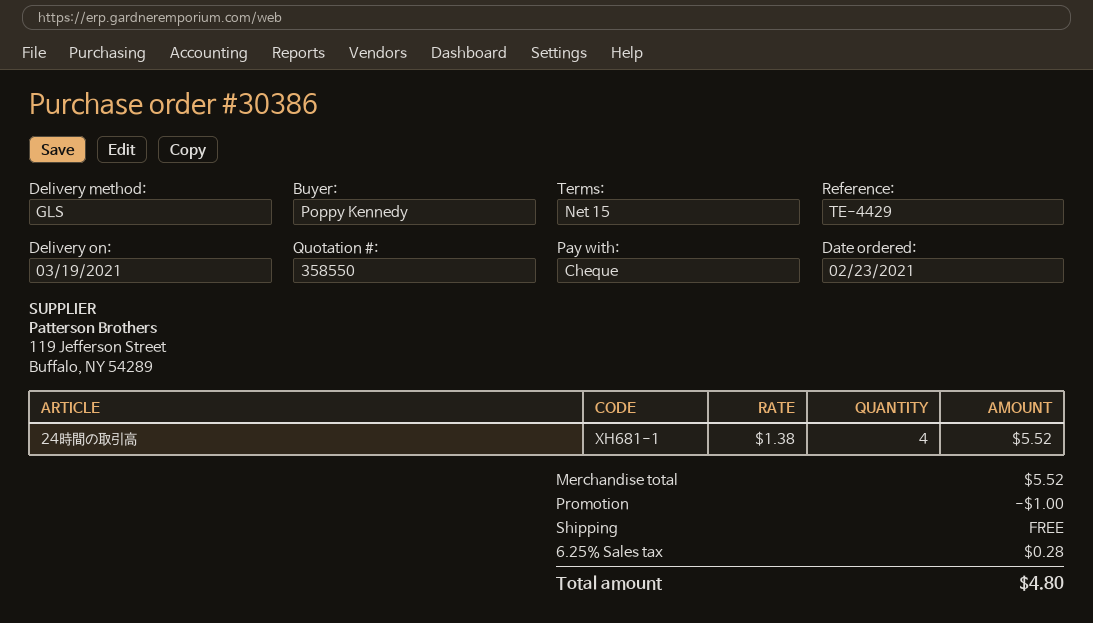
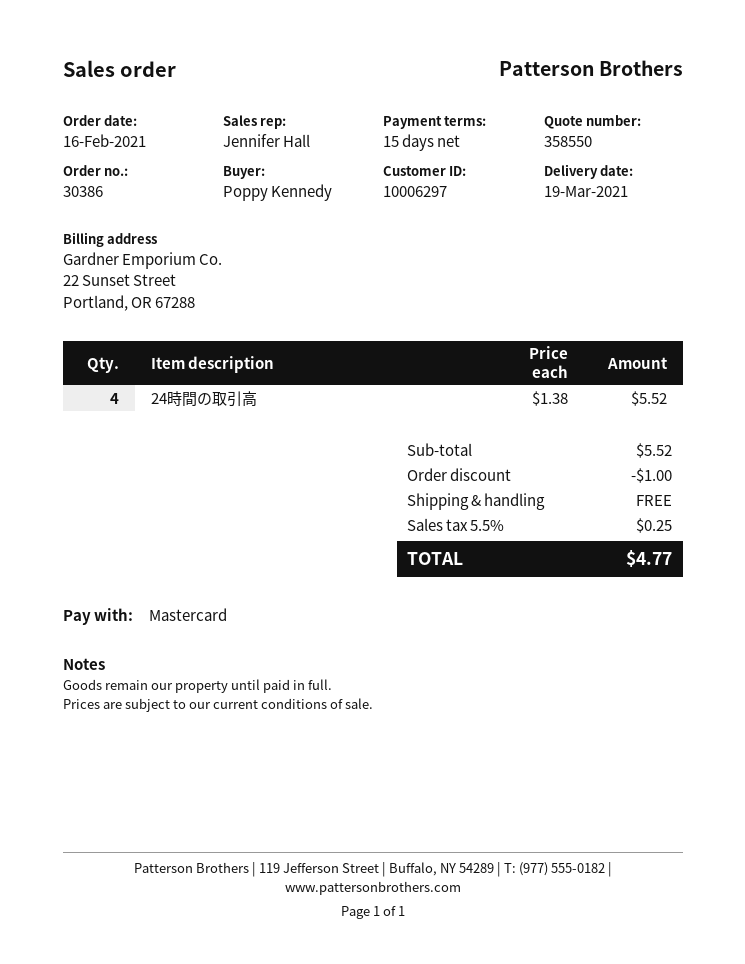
order date: 2021-02-23 -> 2021-02-16
payment method: cheque -> Mastercard
tax: 6.25% = 0.28 -> 5.5% = 0.25
total: 4.80 -> 4.77

